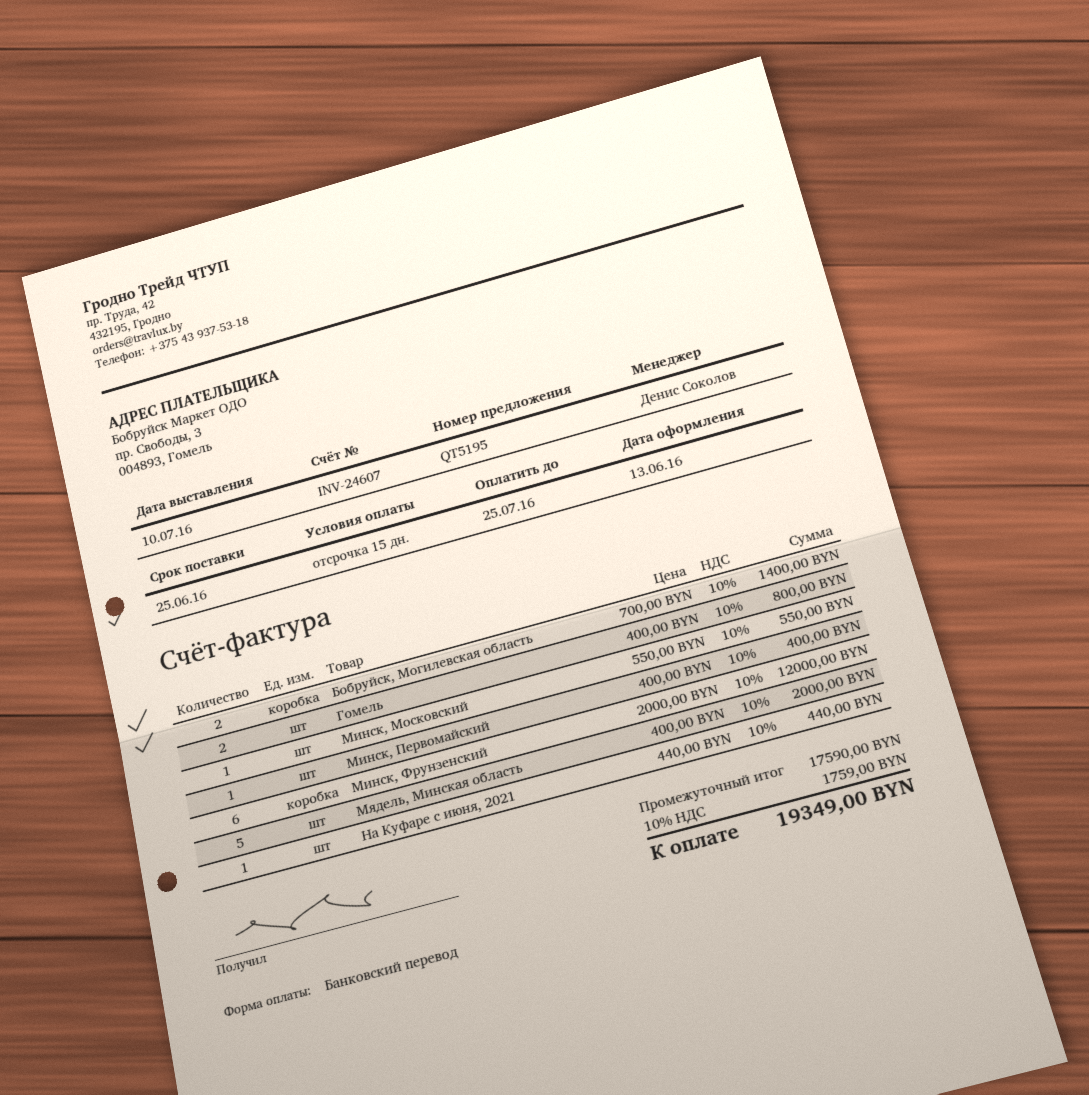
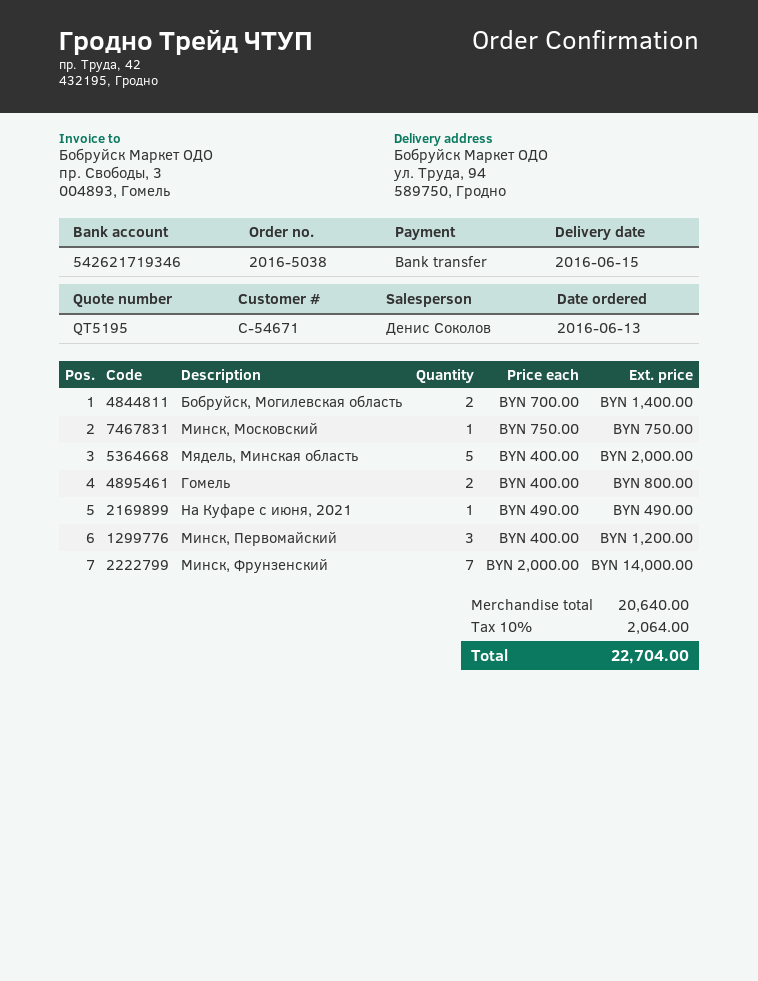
delivery date: 2016-06-25 -> 2016-06-15
Минск, Московский: 1 x 550.00 = 550.00 -> 1 x 750.00 = 750.00
Минск, Первомайский: 1 x 400.00 = 400.00 -> 3 x 400.00 = 1200.00
Минск, Фрунзенский: 6 x 2000.00 = 12000.00 -> 7 x 2000.00 = 14000.00
На Куфаре с июня, 2021: 1 x 440.00 = 440.00 -> 1 x 490.00 = 490.00
subtotal: 17590.00 -> 20640.00
tax: 10% = 1759.00 -> 10% = 2064.00
total: 19349.00 -> 22704.00

